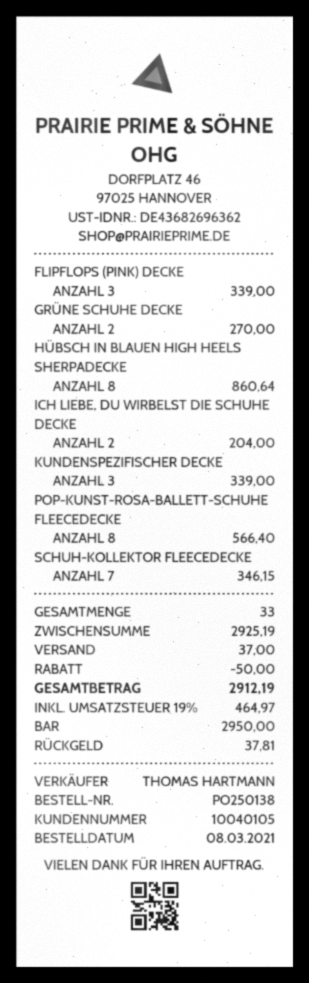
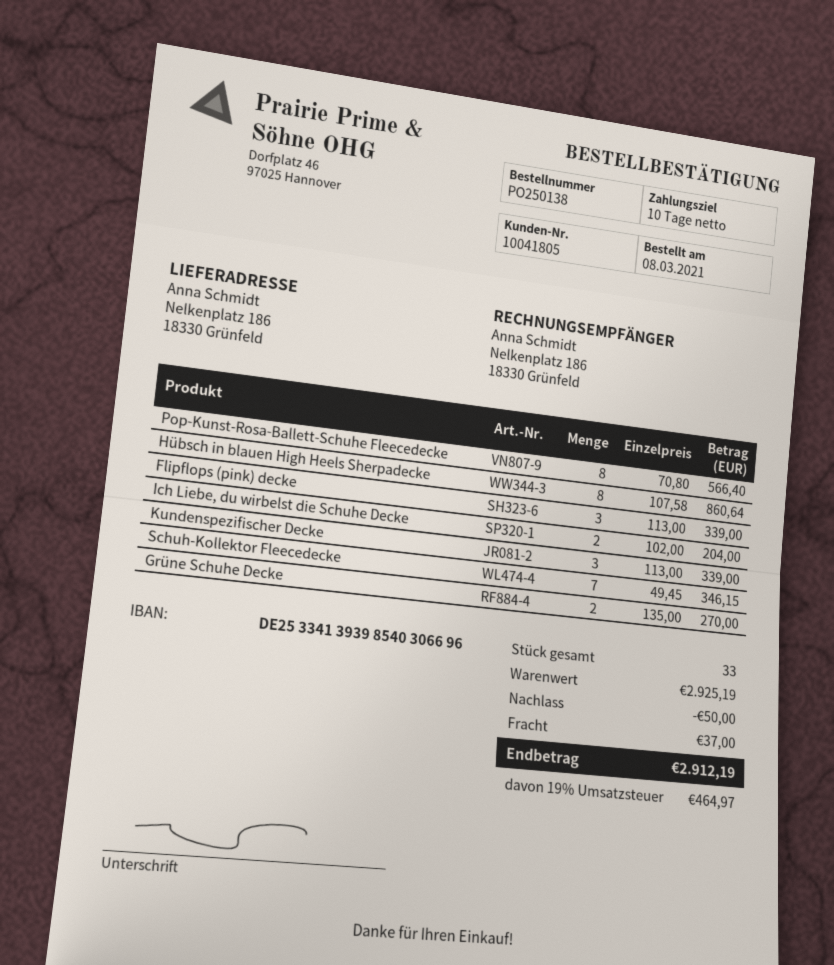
customer number: 10040105 -> 10041805

